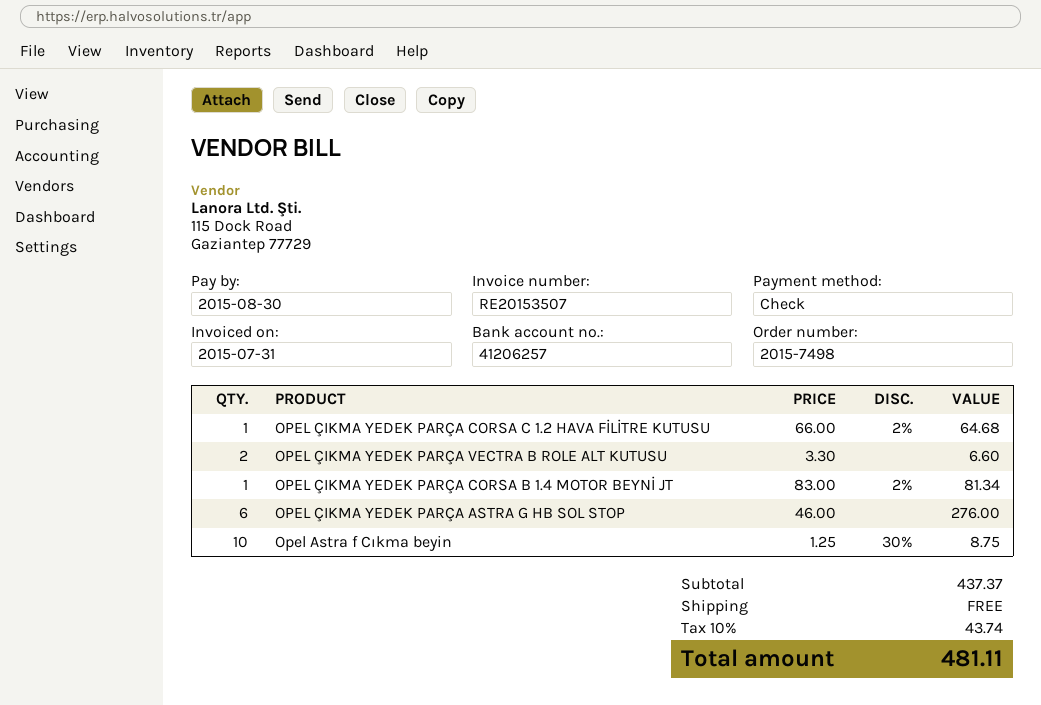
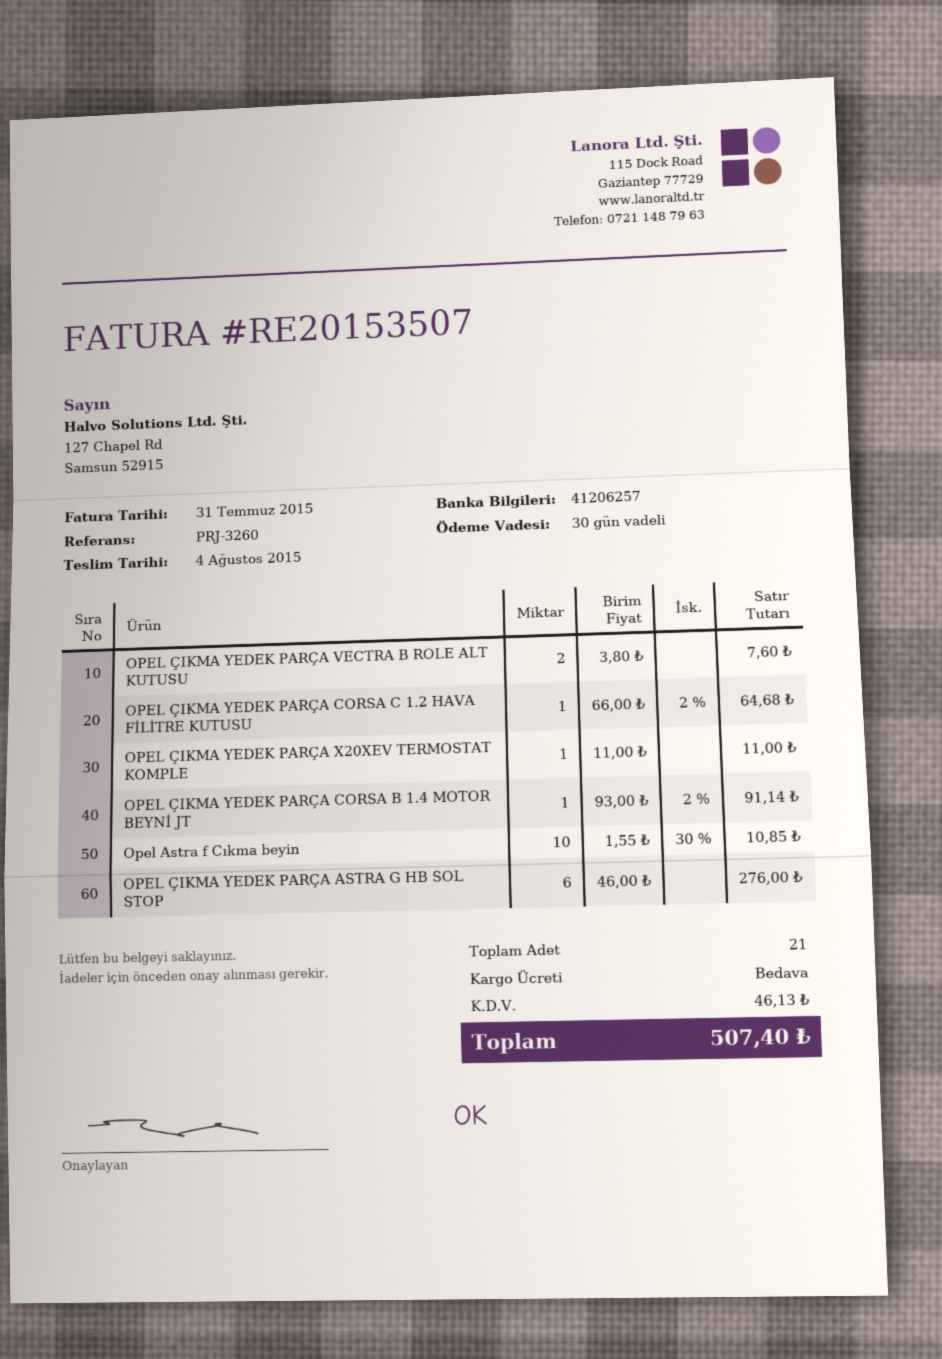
OPEL ÇIKMA YEDEK PARÇA VECTRA B ROLE ALT KUTUSU: 2 x 3.30 = 6.60 -> 2 x 3.80 = 7.60
OPEL ÇIKMA YEDEK PARÇA CORSA B 1.4 MOTOR BEYNİ JT: 1 x 83.00 - 2% = 81.34 -> 1 x 93.00 - 2% = 91.14
Opel Astra f Cıkma beyin: 10 x 1.25 - 30% = 8.75 -> 10 x 1.55 - 30% = 10.85
OPEL ÇIKMA YEDEK PARÇA X20XEV TERMOSTAT KOMPLE: none -> 1 x 11.00 = 11.00
tax: 43.74 -> 46.13
total: 481.11 -> 507.40

